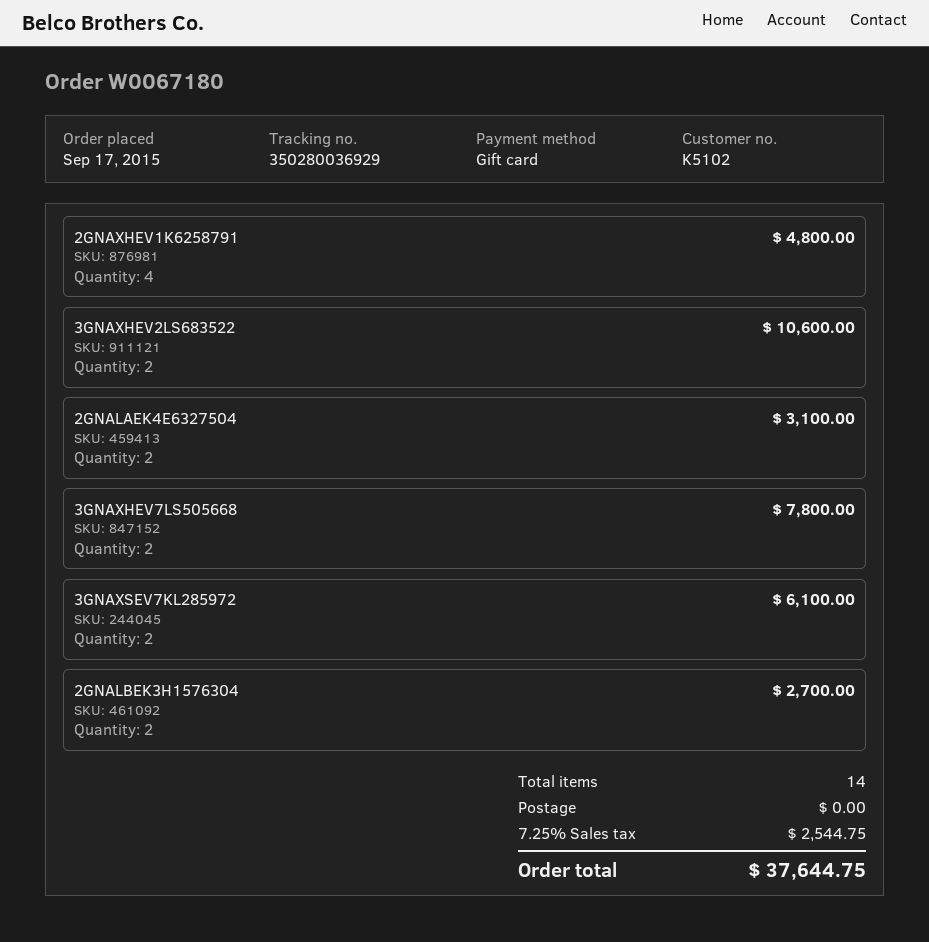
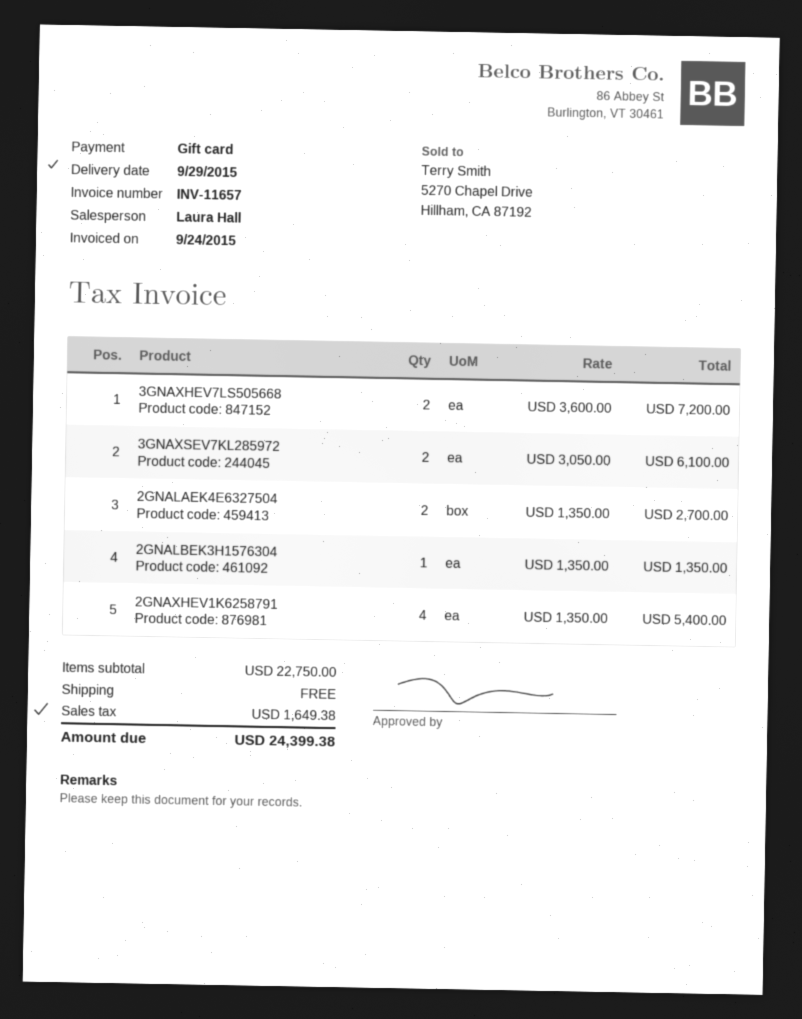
2GNAXHEV1K6258791: 4 for 4800.00 -> 4 for 5400.00
3GNAXHEV2LS683522: 2 for 10600.00 -> none
2GNALAEK4E6327504: 2 for 3100.00 -> 2 for 2700.00
3GNAXHEV7LS505668: 2 for 7800.00 -> 2 for 7200.00
2GNALBEK3H1576304: 2 for 2700.00 -> 1 for 1350.00
tax: 2544.75 -> 1649.38
total: 37644.75 -> 24399.38

